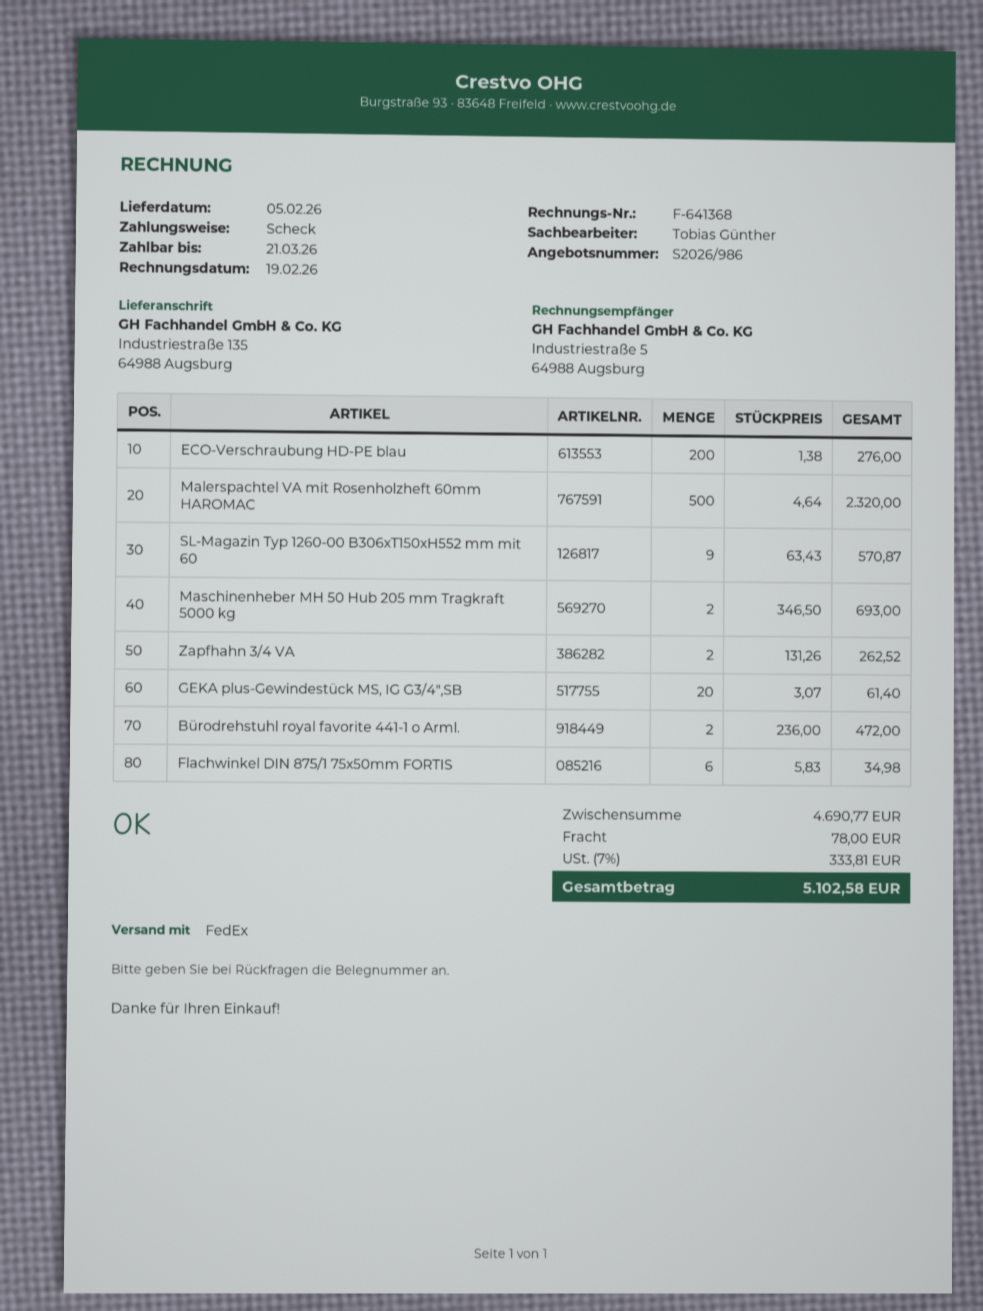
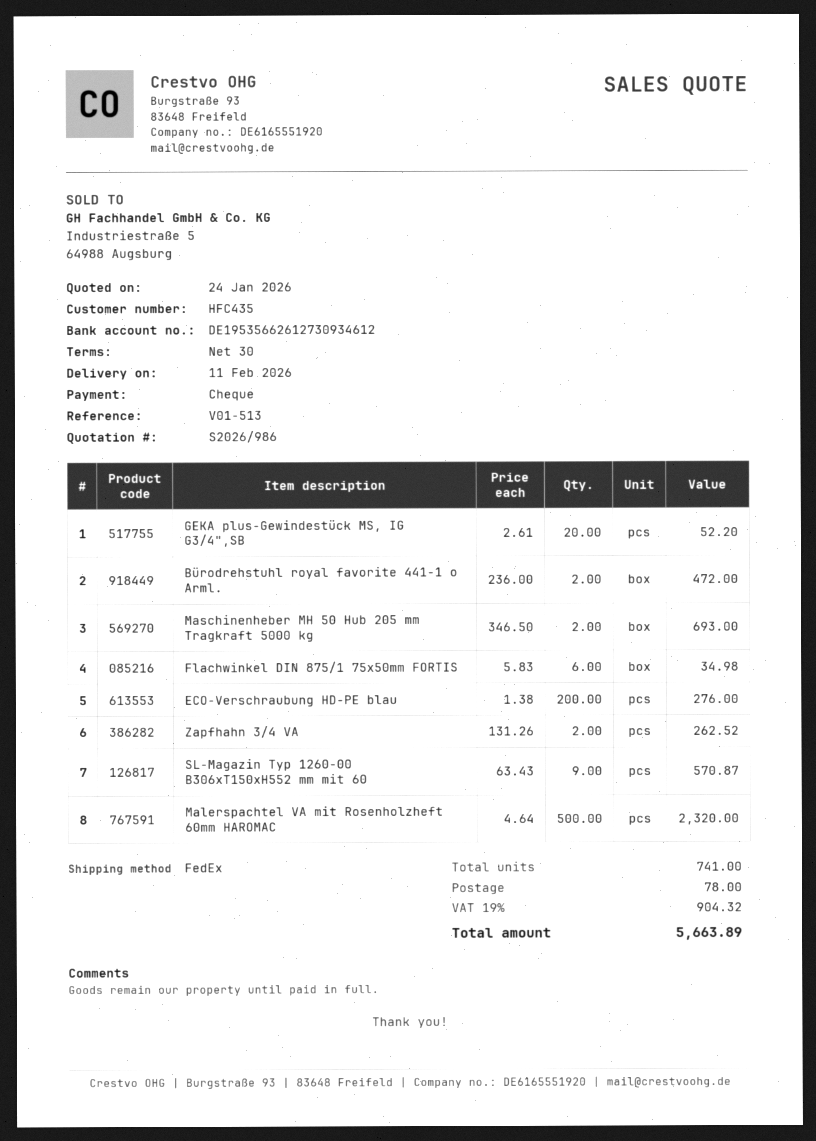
delivery date: 2026-02-05 -> 2026-02-11
GEKA plus-Gewindestück MS, IG G3/4",SB: 20 x 3.07 = 61.40 -> 20 x 2.61 = 52.20
tax: 7% = 333.81 -> 19% = 904.32
total: 5102.58 -> 5663.89

